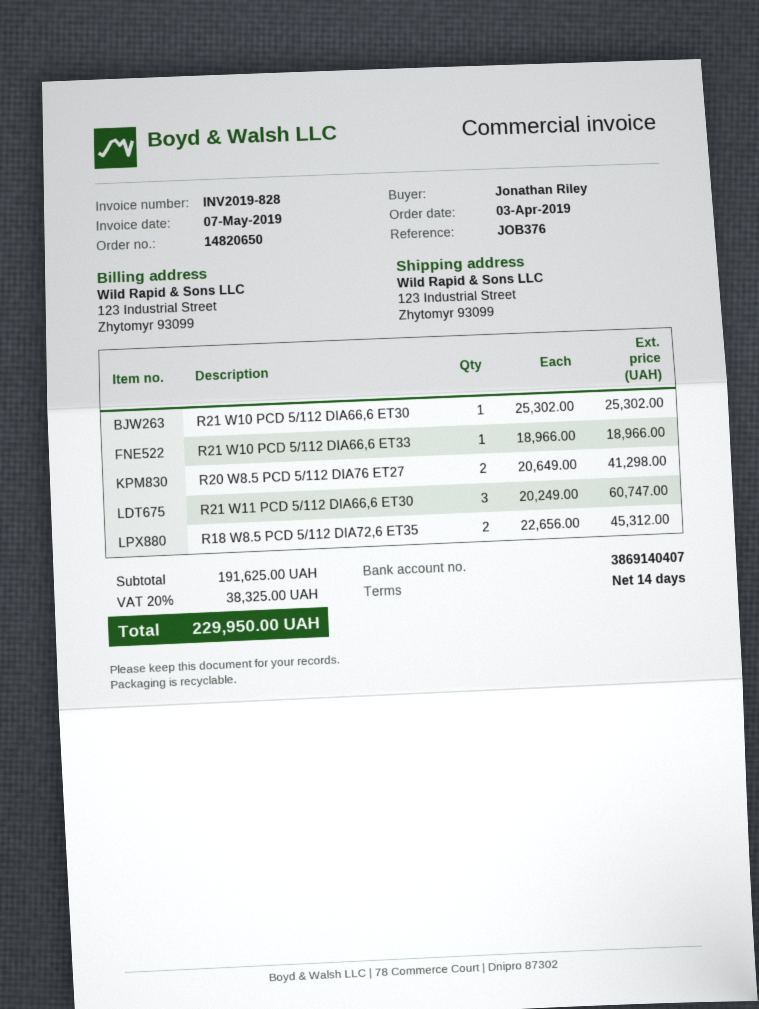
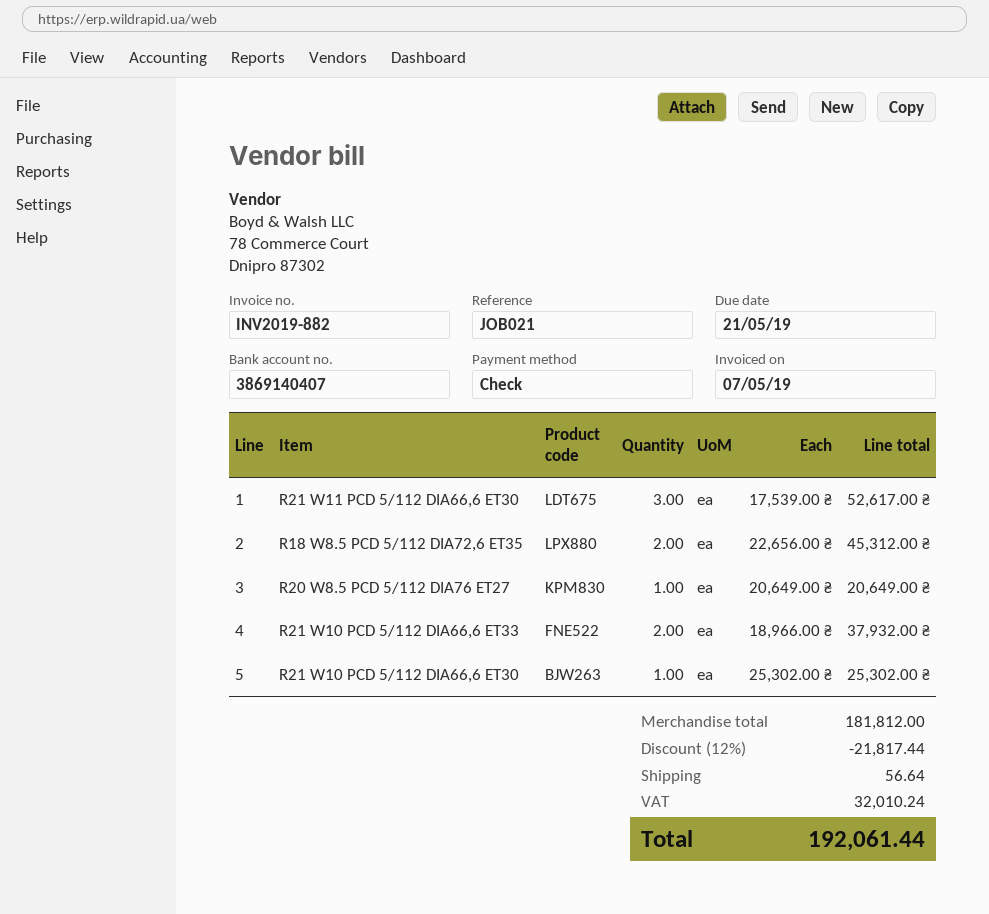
invoice number: INV2019-828 -> INV2019-882
reference: JOB376 -> JOB021
R21 W10 PCD 5/112 DIA66,6 ET33: 1 x 18966.00 = 18966.00 -> 2 x 18966.00 = 37932.00
R20 W8.5 PCD 5/112 DIA76 ET27: 2 x 20649.00 = 41298.00 -> 1 x 20649.00 = 20649.00
R21 W11 PCD 5/112 DIA66,6 ET30: 3 x 20249.00 = 60747.00 -> 3 x 17539.00 = 52617.00
subtotal: 191625.00 -> 181812.00
discount: none -> 12% = 21817.44
shipping: none -> 56.64
tax: 38325.00 -> 32010.24
total: 229950.00 -> 192061.44

